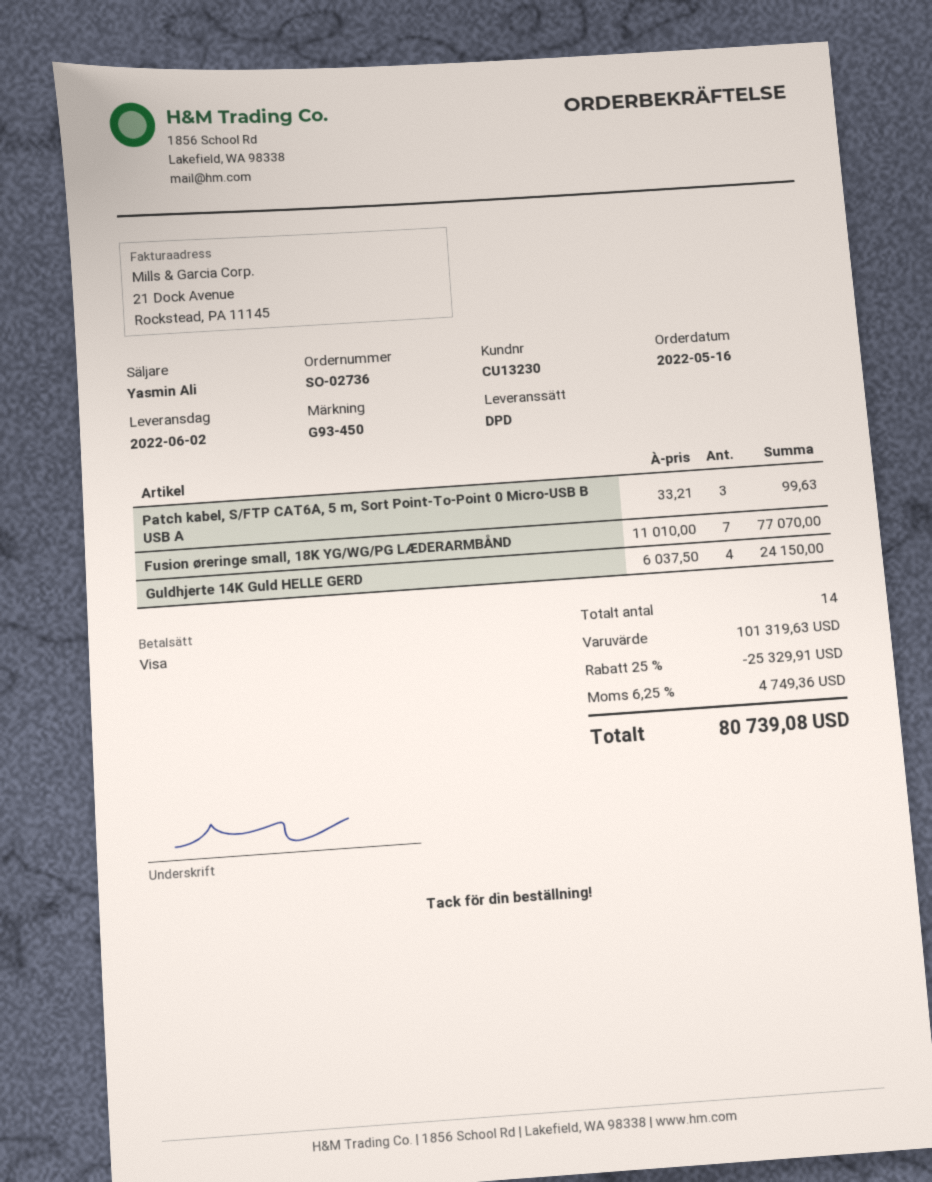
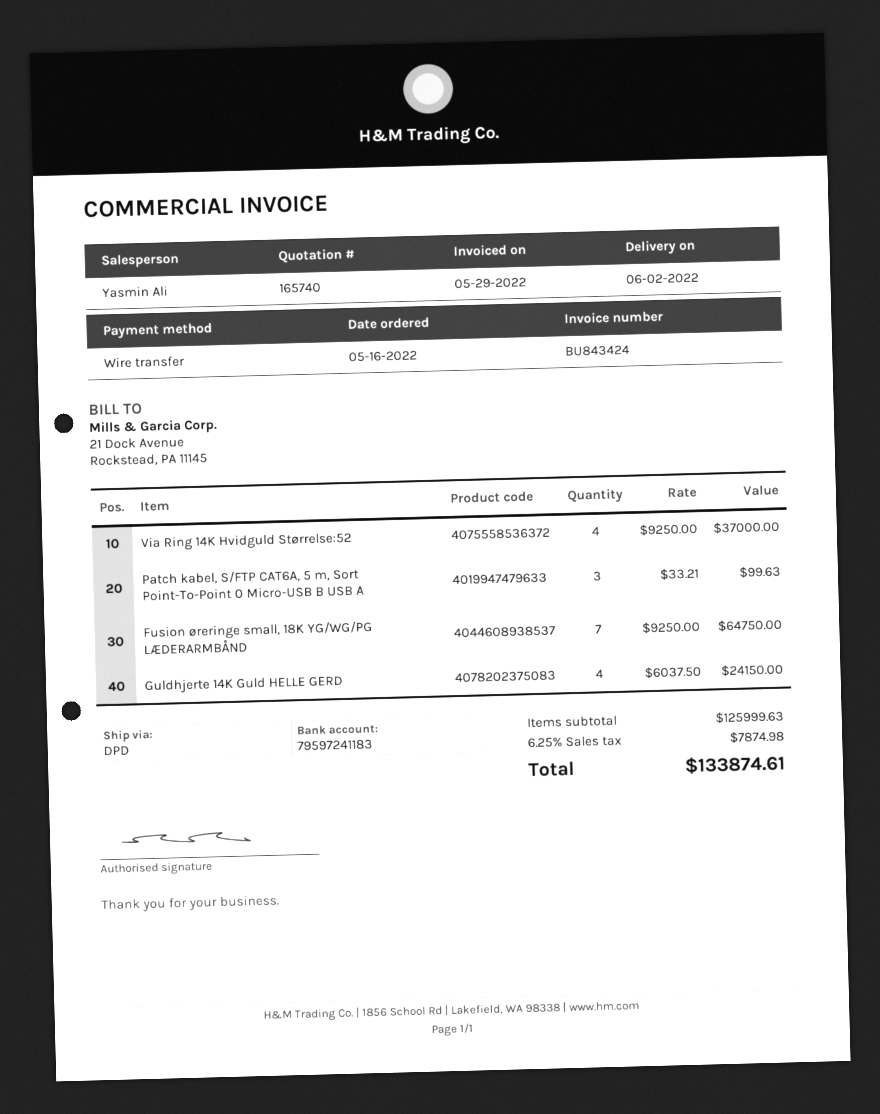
payment method: Visa -> bank transfer
Fusion øreringe small, 18K YG/WG/PG LÆDERARMBÅND: 7 x 11010.00 = 77070.00 -> 7 x 9250.00 = 64750.00
Via Ring 14K Hvidguld Størrelse:52: none -> 4 x 9250.00 = 37000.00
subtotal: 101319.63 -> 125999.63
discount: 25% = 25329.91 -> none
tax: 6.25% = 4749.36 -> 6.25% = 7874.98
total: 80739.08 -> 133874.61

